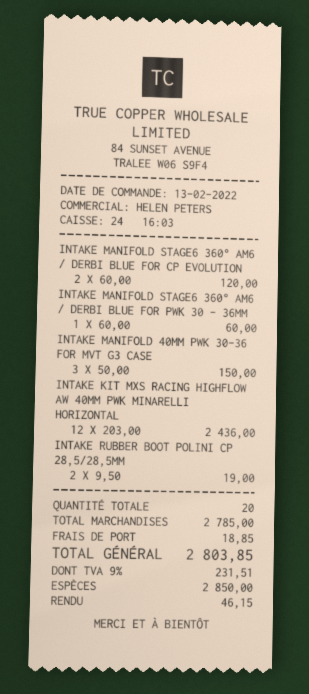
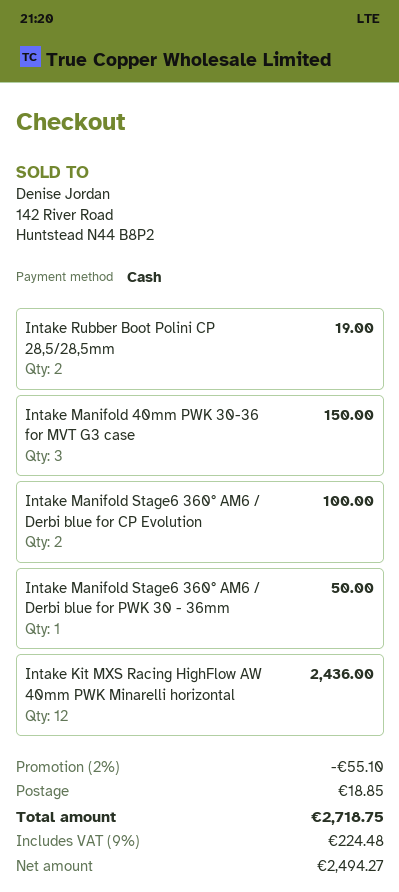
INTAKE MANIFOLD STAGE6 360° AM6 / DERBI BLUE FOR CP EVOLUTION: 2 for 120.00 -> 2 for 100.00
INTAKE MANIFOLD STAGE6 360° AM6 / DERBI BLUE FOR PWK 30 - 36MM: 1 for 60.00 -> 1 for 50.00
discount: none -> 2% = 55.10
tax: 9% = 231.51 -> 9% = 224.48
total: 2803.85 -> 2718.75

